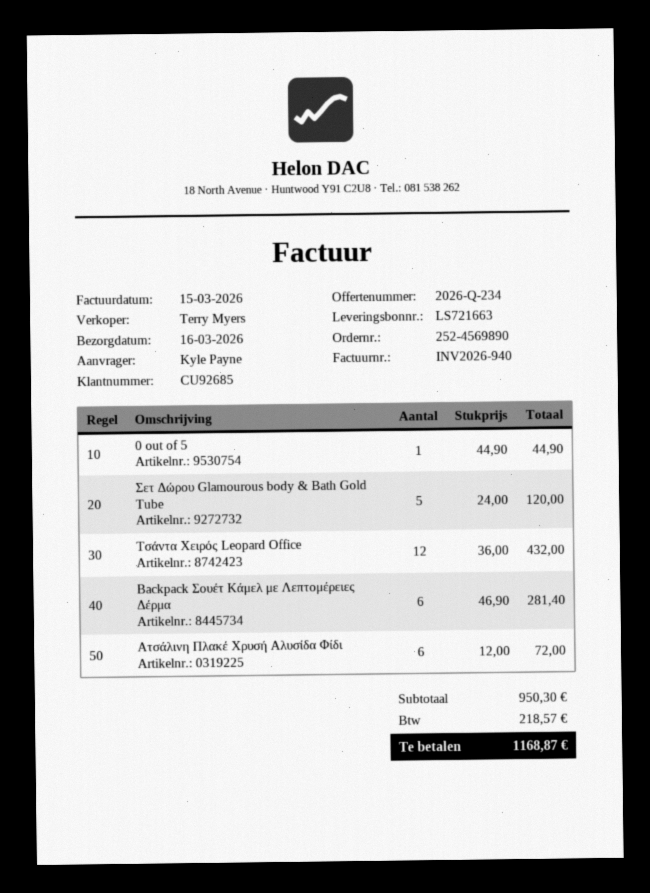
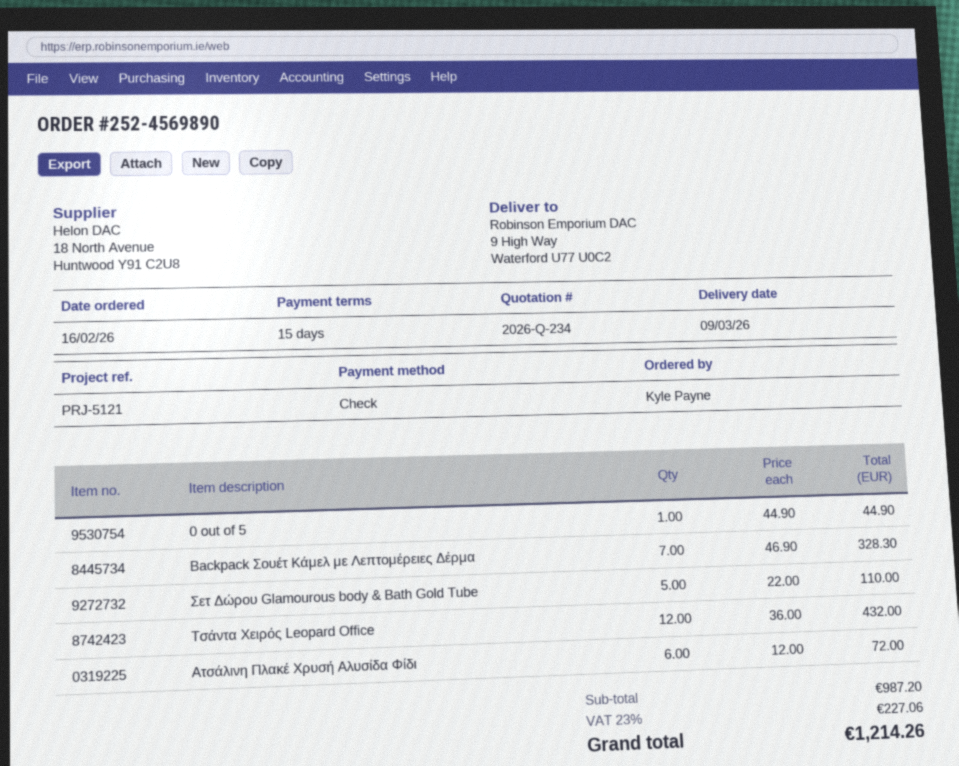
delivery date: 2026-03-16 -> 2026-03-09
Σετ Δώρου Glamourous body & Bath Gold Tube: 5 x 24.00 = 120.00 -> 5 x 22.00 = 110.00
Backpack Σουέτ Κάμελ με Λεπτομέρειες Δέρμα: 6 x 46.90 = 281.40 -> 7 x 46.90 = 328.30
subtotal: 950.30 -> 987.20
tax: 218.57 -> 227.06
total: 1168.87 -> 1214.26

